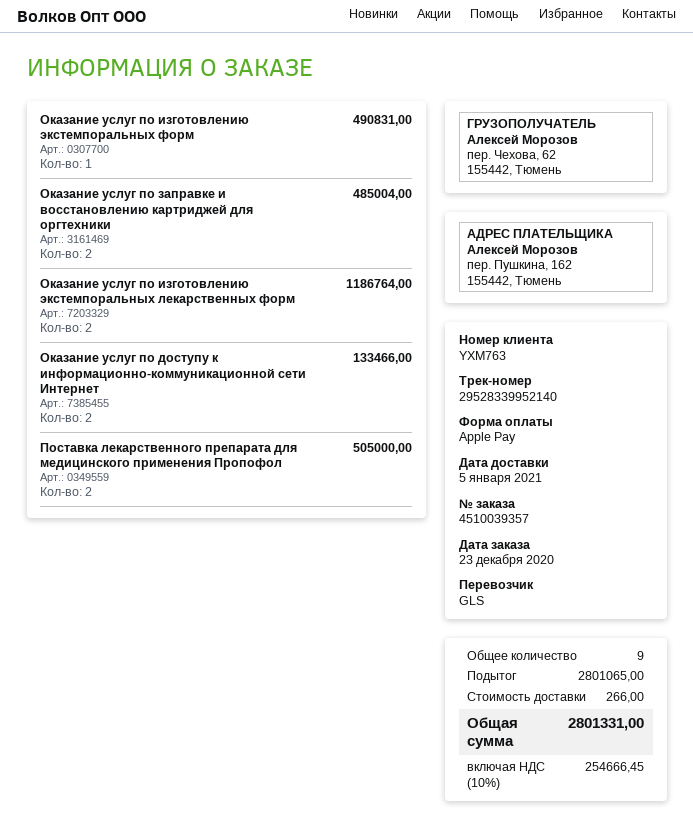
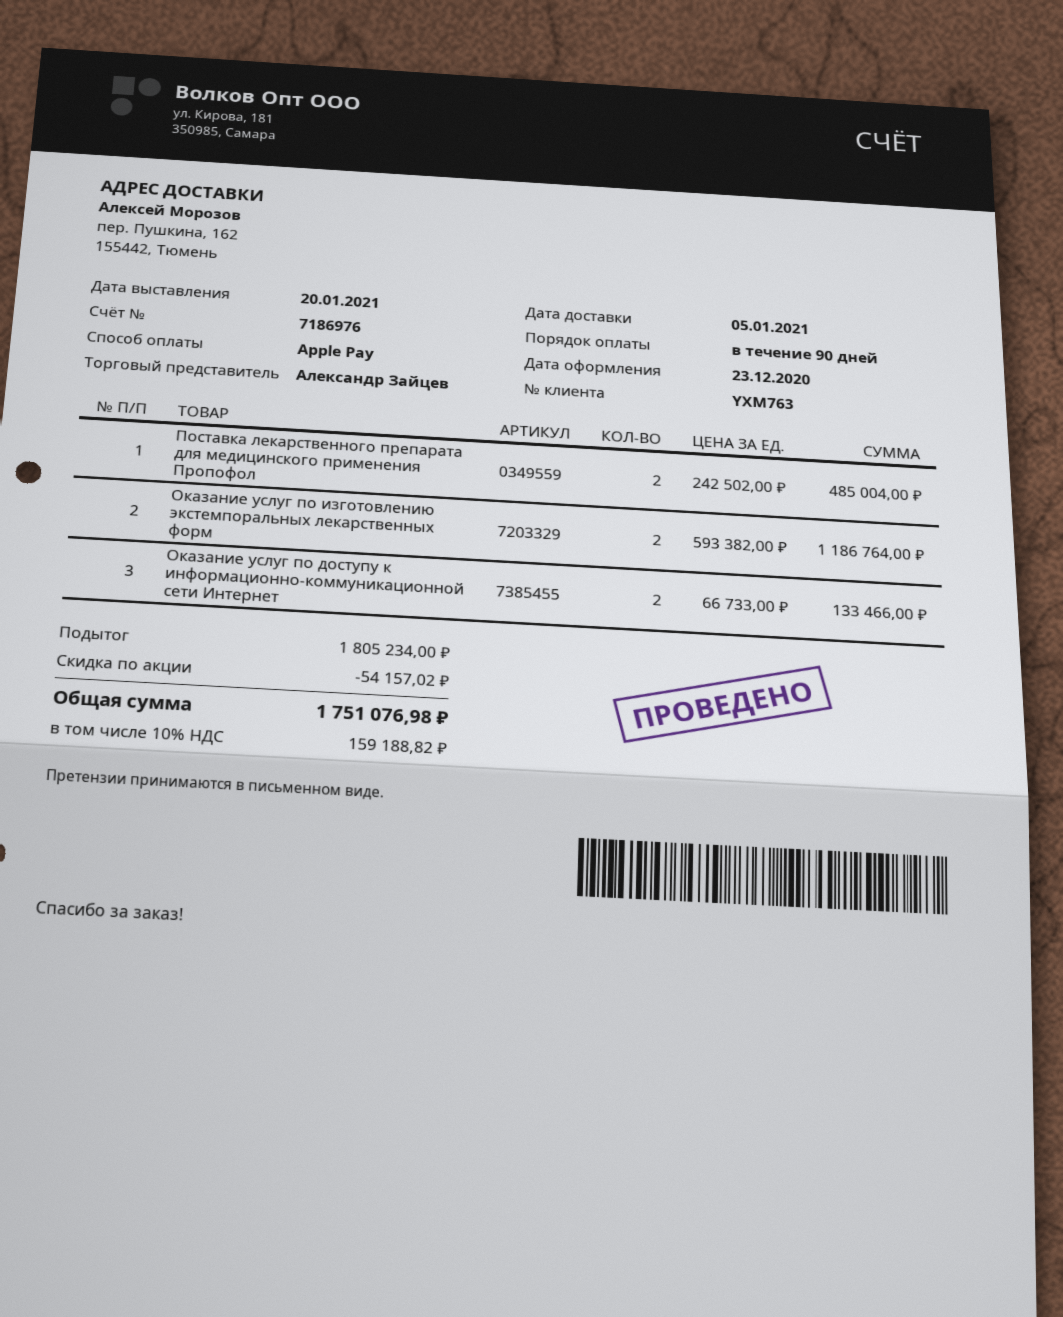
ship to: пер. Чехова, 62, 155442, Тюмень -> пер. Пушкина, 162, 155442, Тюмень
Оказание услуг по изготовлению экстемпоральных форм: 1 for 490831.00 -> none
Оказание услуг по заправке и восстановлению картриджей для оргтехники: 2 for 485004.00 -> none
Поставка лекарственного препарата для медицинского применения Пропофол: 2 for 505000.00 -> 2 for 485004.00
subtotal: 2801065.00 -> 1805234.00
discount: none -> 54157.02
shipping: 266.00 -> none
tax: 10% = 254666.45 -> 10% = 159188.82
total: 2801331.00 -> 1751076.98

